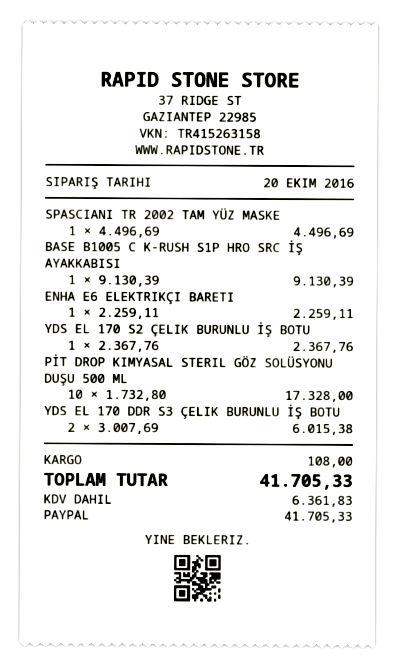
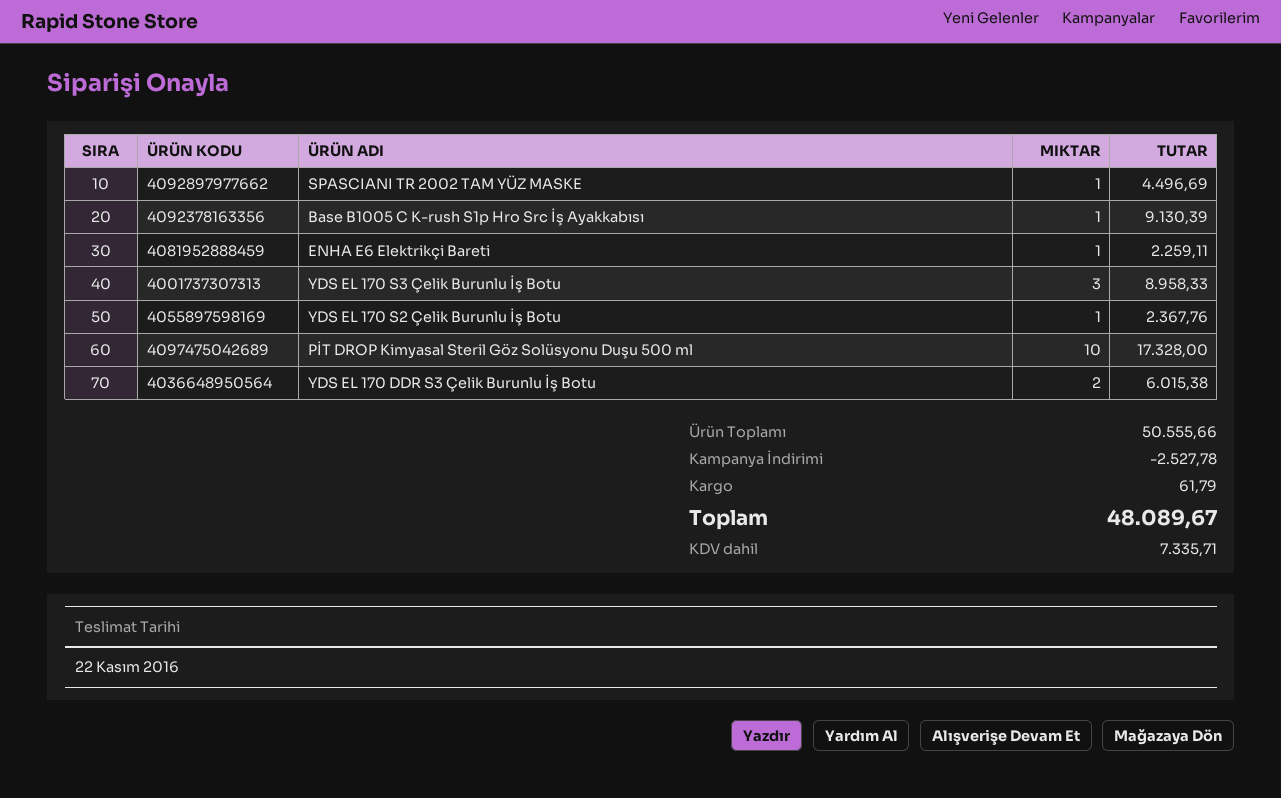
YDS EL 170 S3 Çelik Burunlu İş Botu: none -> 3 for 8958.33
discount: none -> 2527.78
shipping: 108.00 -> 61.79
tax: 6361.83 -> 7335.71
total: 41705.33 -> 48089.67

